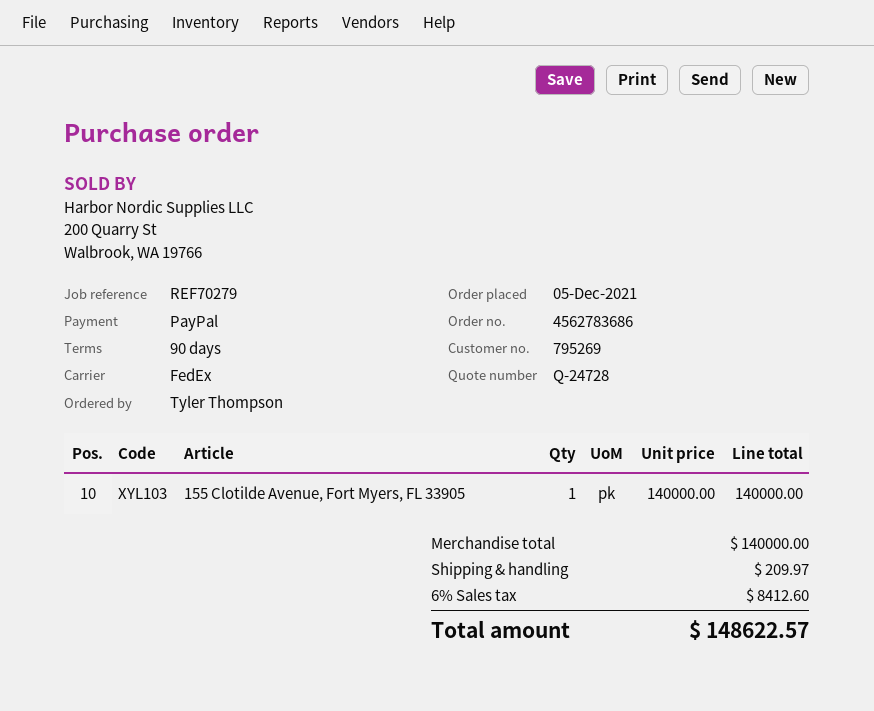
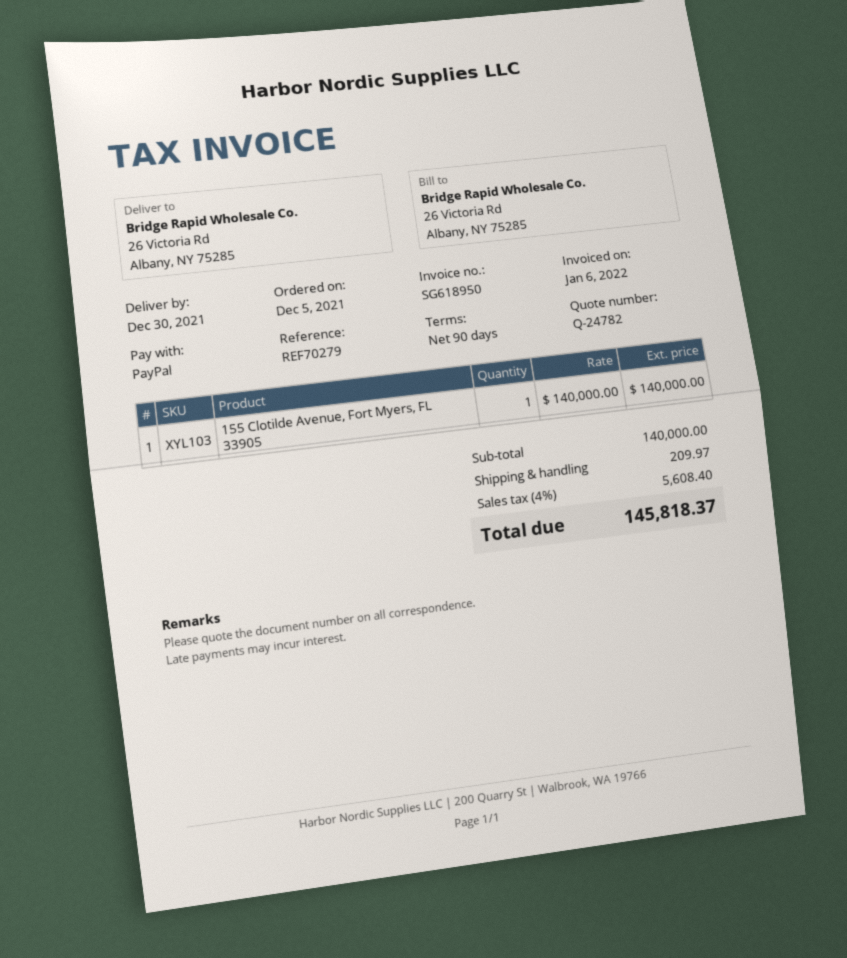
quote number: Q-24728 -> Q-24782
tax: 6% = 8412.60 -> 4% = 5608.40
total: 148622.57 -> 145818.37

